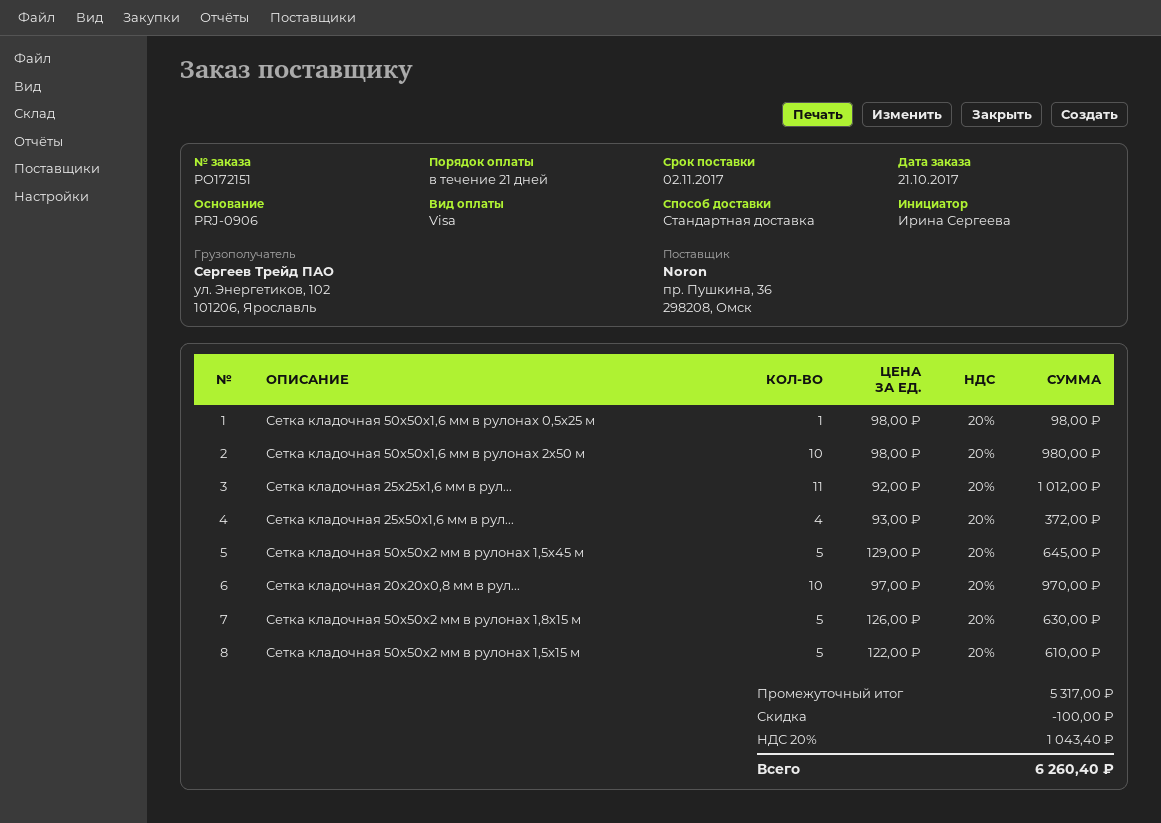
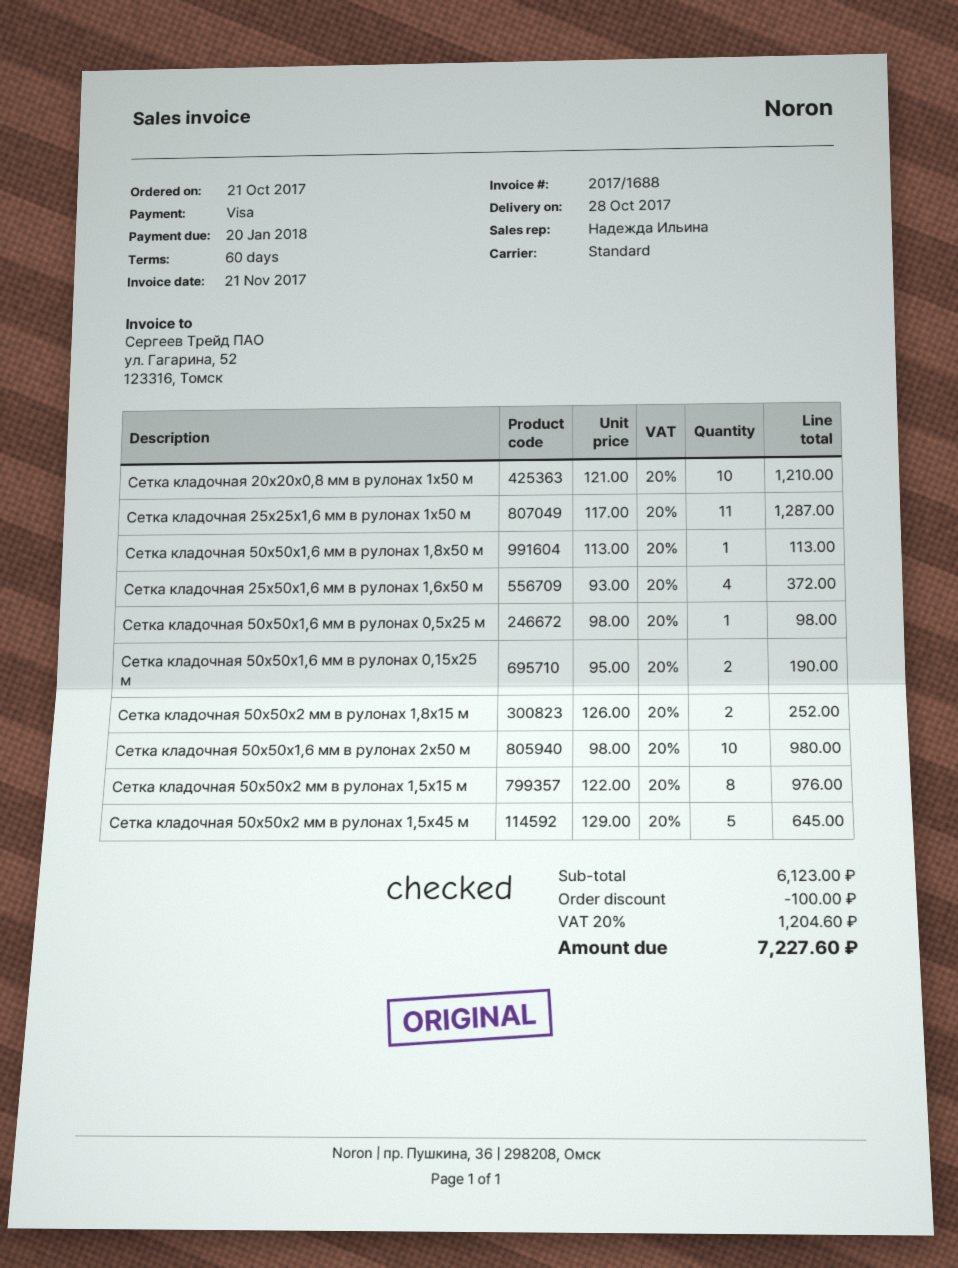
delivery date: 2017-11-02 -> 2017-10-28
payment terms: 21 days -> 60 days
Сетка кладочная 25х25х1,6 мм в рул...: 11 x 92.00 = 1012.00 -> 11 x 117.00 = 1287.00
Сетка кладочная 20х20х0,8 мм в рул...: 10 x 97.00 = 970.00 -> 10 x 121.00 = 1210.00
Сетка кладочная 50х50х2 мм в рулонах 1,8х15 м: 5 x 126.00 = 630.00 -> 2 x 126.00 = 252.00
Сетка кладочная 50х50х2 мм в рулонах 1,5х15 м: 5 x 122.00 = 610.00 -> 8 x 122.00 = 976.00
Сетка кладочная 50х50х1,6 мм в рулонах 1,8х50 м: none -> 1 x 113.00 = 113.00
Сетка кладочная 50х50х1,6 мм в рулонах 0,15х25 м: none -> 2 x 95.00 = 190.00
subtotal: 5317.00 -> 6123.00
tax: 20% = 1043.40 -> 20% = 1204.60
total: 6260.40 -> 7227.60

